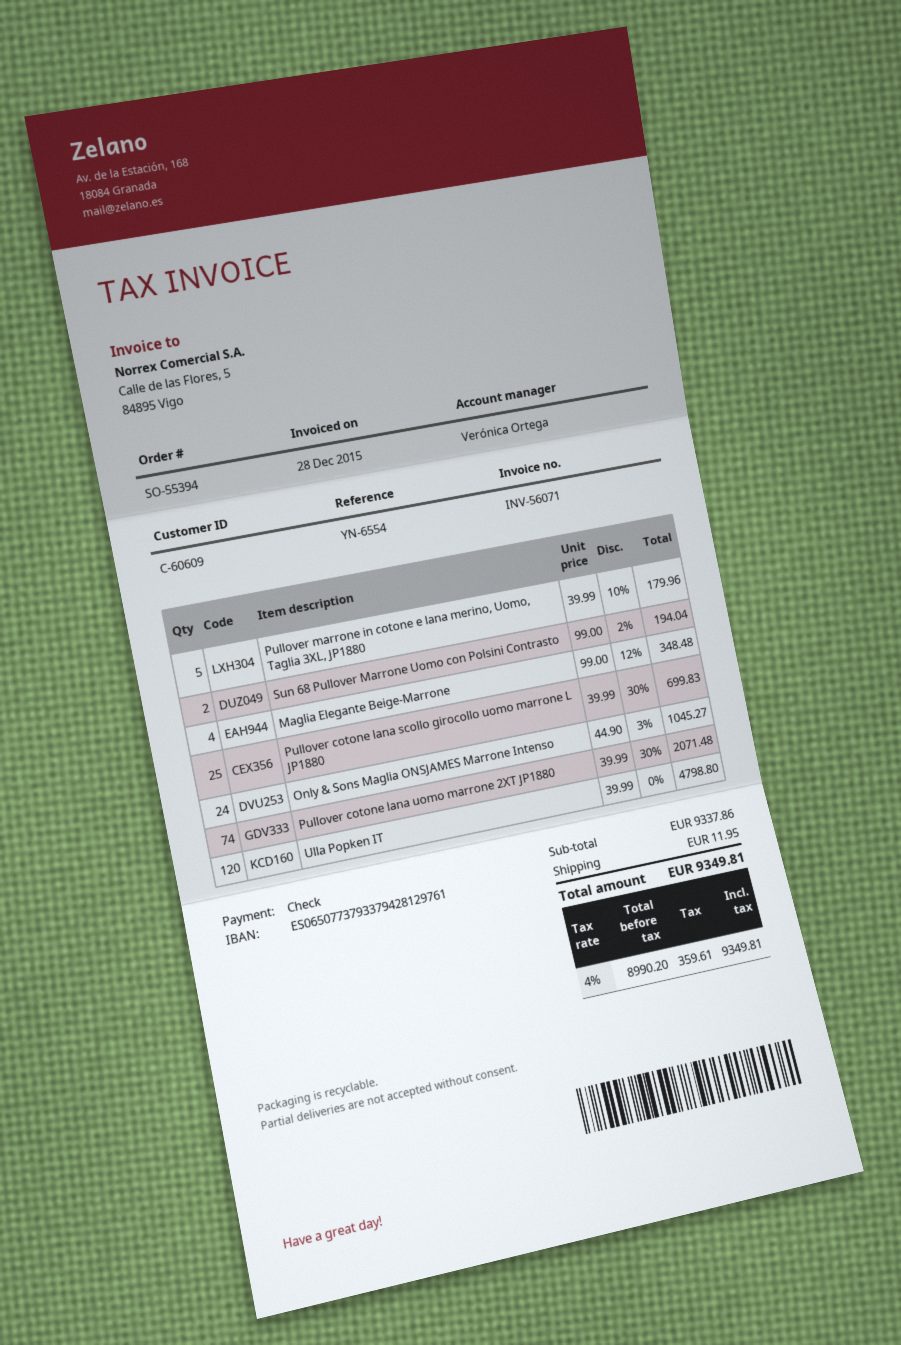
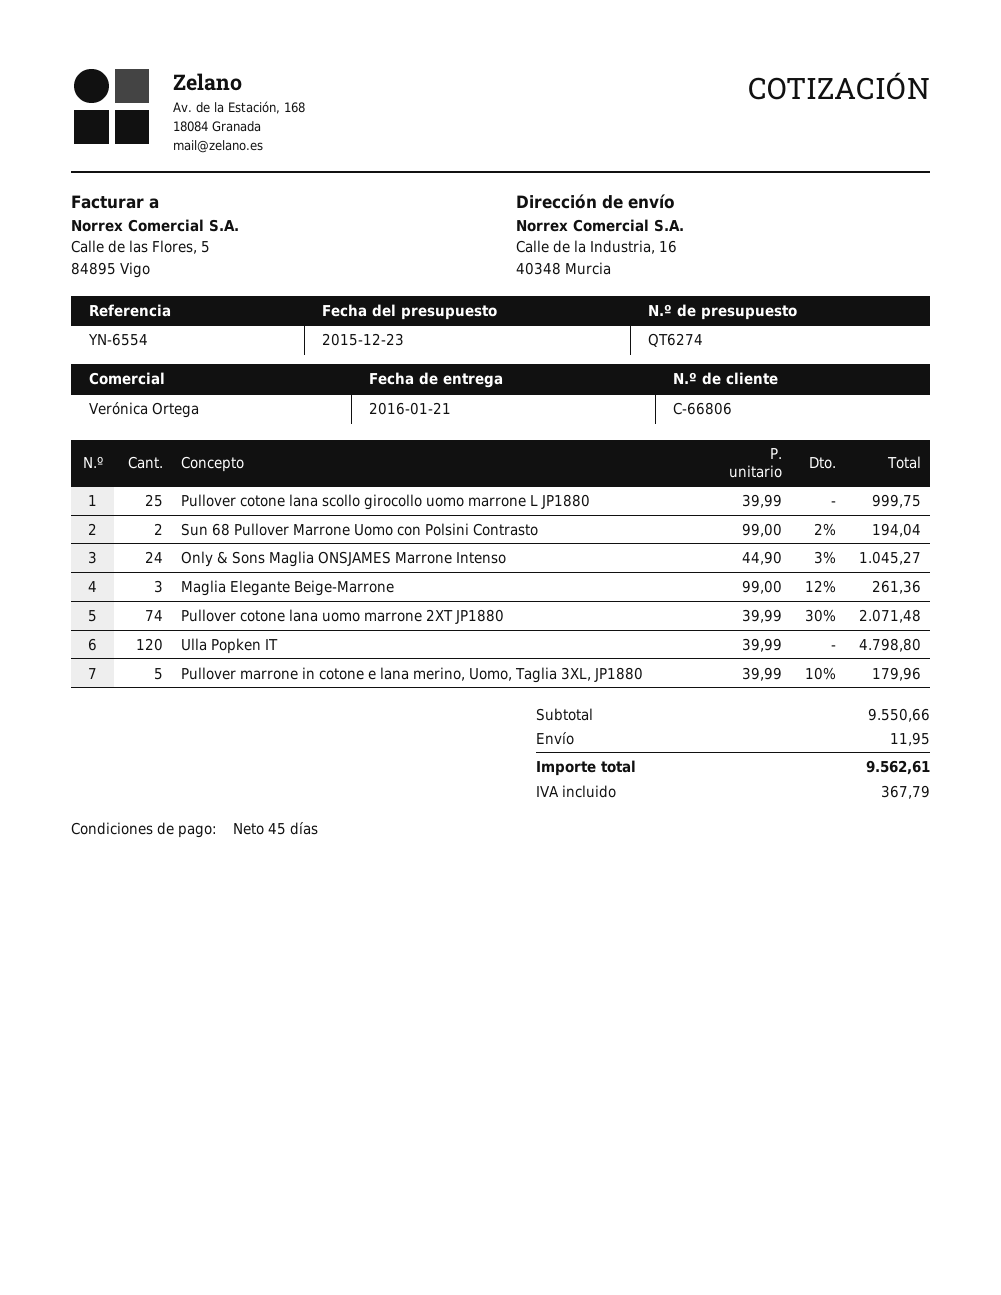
customer number: C-60609 -> C-66806
Maglia Elegante Beige-Marrone: 4 x 99.00 - 12% = 348.48 -> 3 x 99.00 - 12% = 261.36
Pullover cotone lana scollo girocollo uomo marrone L JP1880: 25 x 39.99 - 30% = 699.83 -> 25 x 39.99 = 999.75
subtotal: 9337.86 -> 9550.66
tax: 359.61 -> 367.79
total: 9349.81 -> 9562.61

